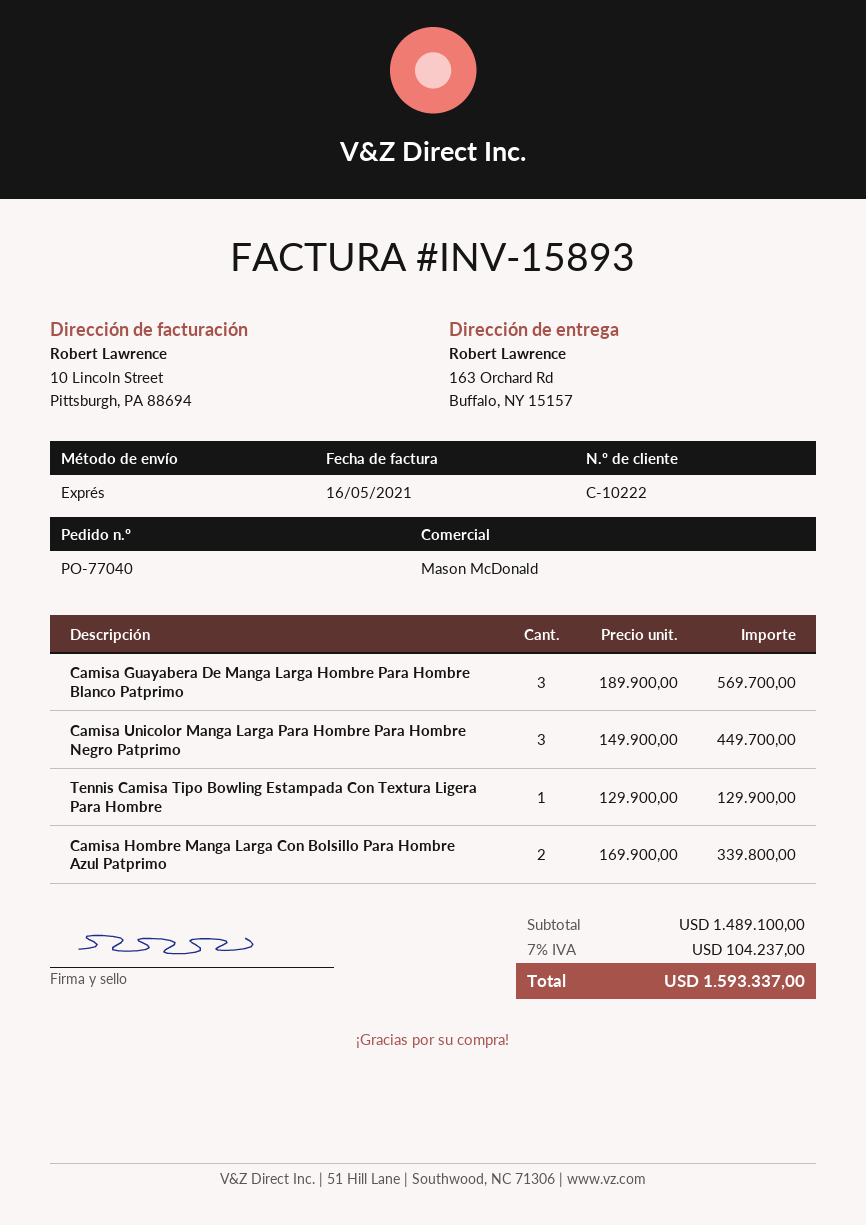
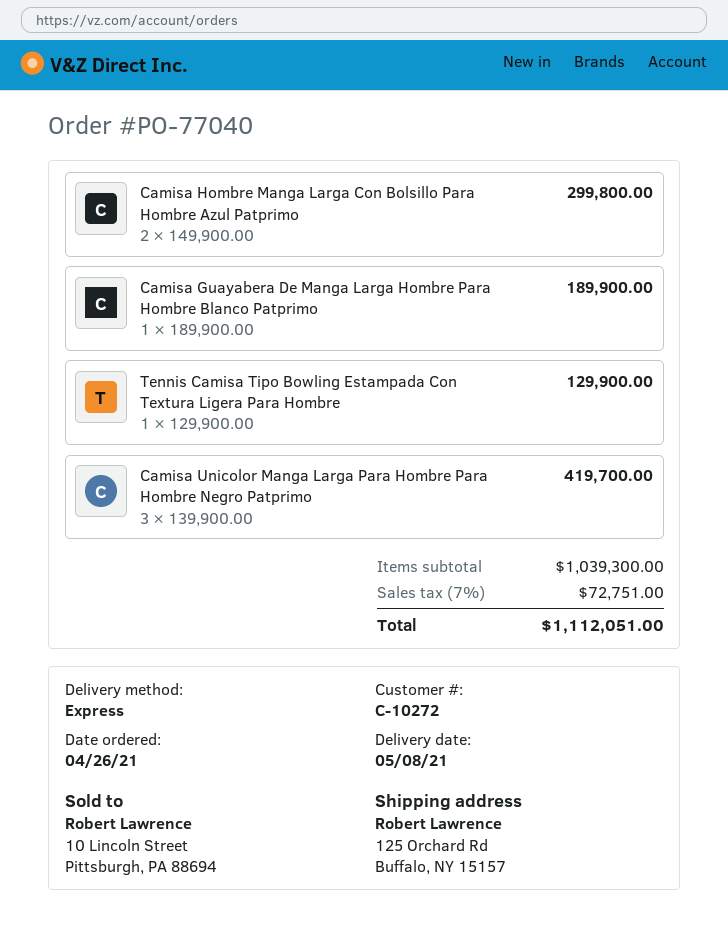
customer number: C-10222 -> C-10272
ship to: 163 Orchard Rd, Buffalo, NY 15157 -> 125 Orchard Rd, Buffalo, NY 15157
Camisa Guayabera De Manga Larga Hombre Para Hombre Blanco Patprimo: 3 x 189900.00 = 569700.00 -> 1 x 189900.00 = 189900.00
Camisa Unicolor Manga Larga Para Hombre Para Hombre Negro Patprimo: 3 x 149900.00 = 449700.00 -> 3 x 139900.00 = 419700.00
Camisa Hombre Manga Larga Con Bolsillo Para Hombre Azul Patprimo: 2 x 169900.00 = 339800.00 -> 2 x 149900.00 = 299800.00
subtotal: 1489100.00 -> 1039300.00
tax: 7% = 104237.00 -> 7% = 72751.00
total: 1593337.00 -> 1112051.00

